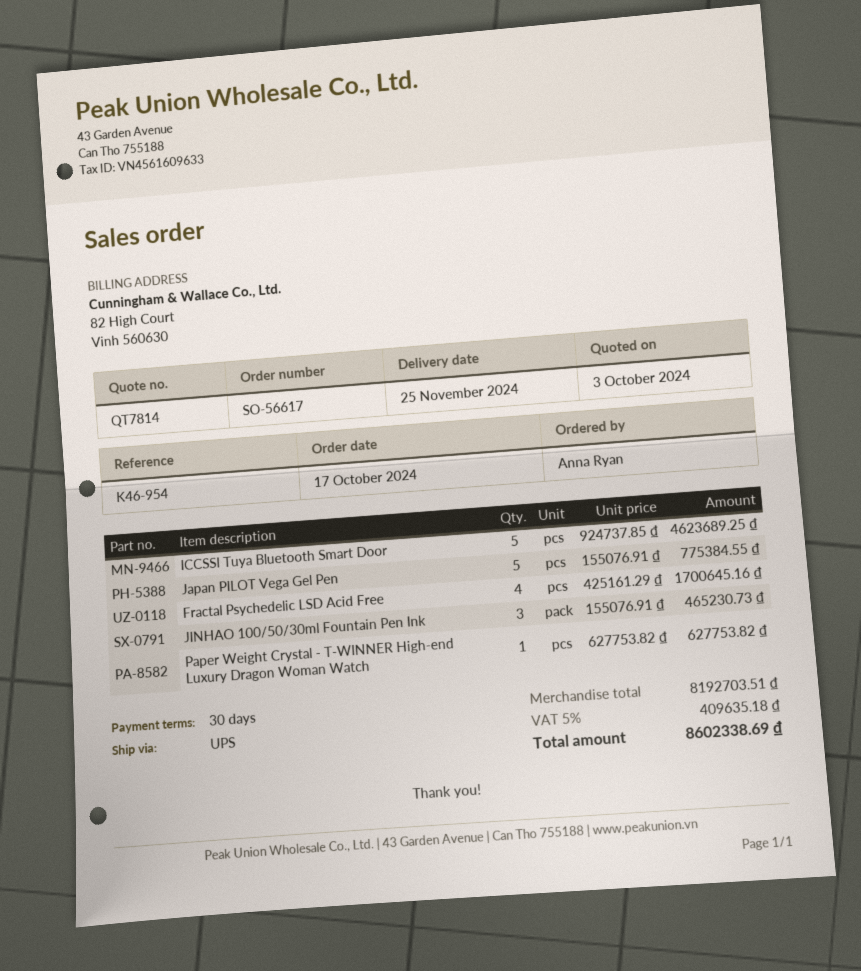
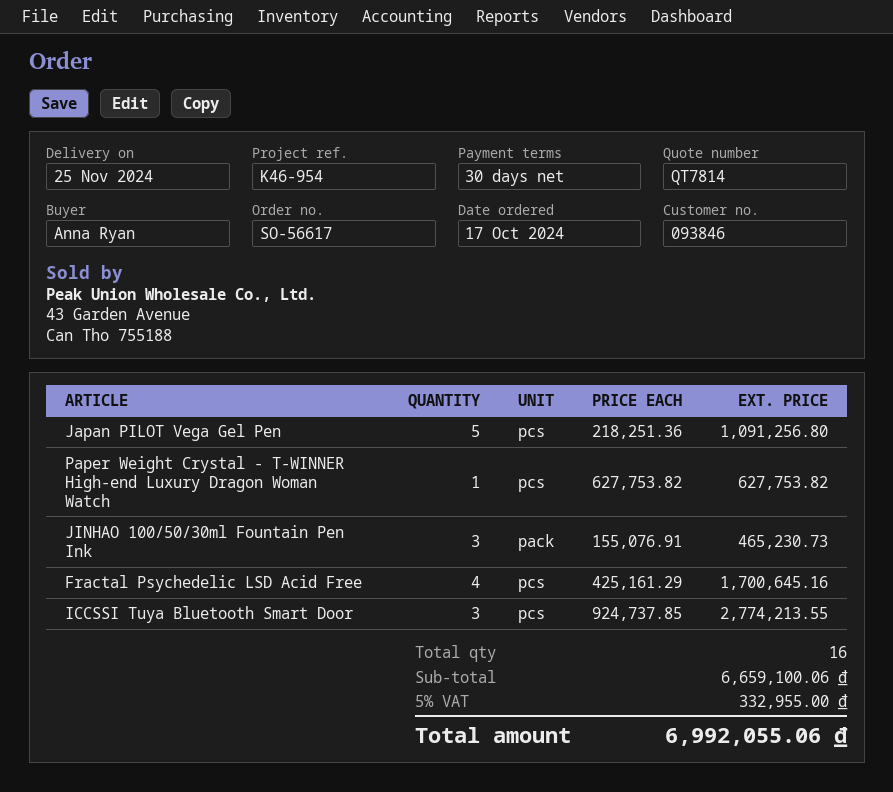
ICCSSI Tuya Bluetooth Smart Door: 5 x 924737.85 = 4623689.25 -> 3 x 924737.85 = 2774213.55
Japan PILOT Vega Gel Pen: 5 x 155076.91 = 775384.55 -> 5 x 218251.36 = 1091256.80
subtotal: 8192703.51 -> 6659100.06
tax: 5% = 409635.18 -> 5% = 332955.00
total: 8602338.69 -> 6992055.06

